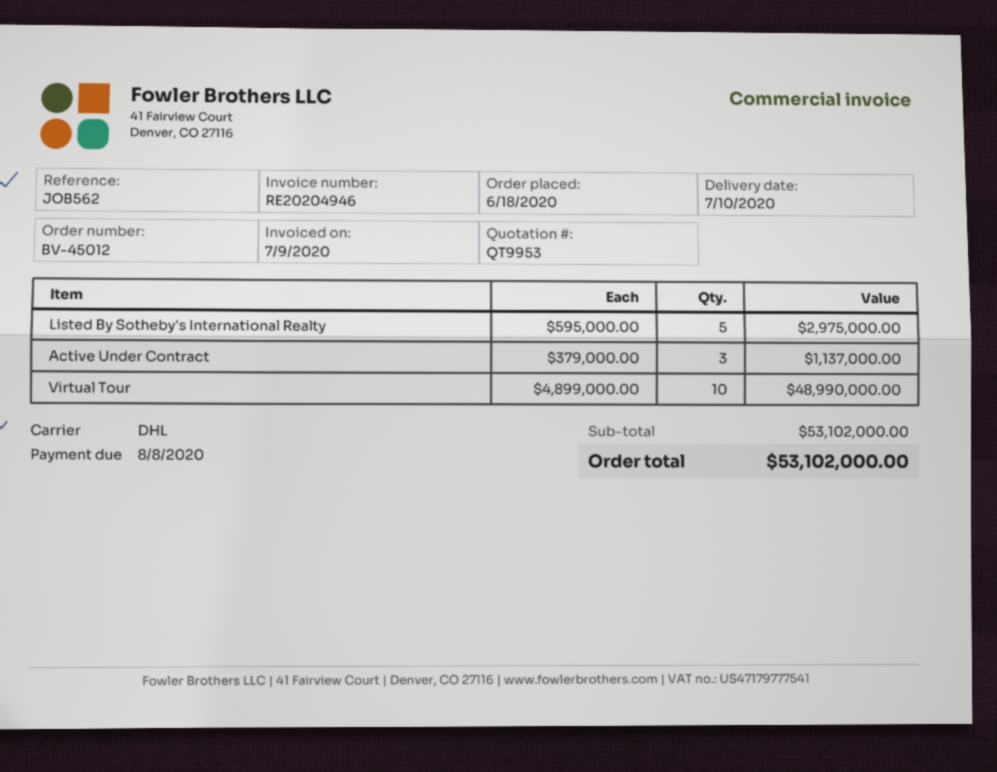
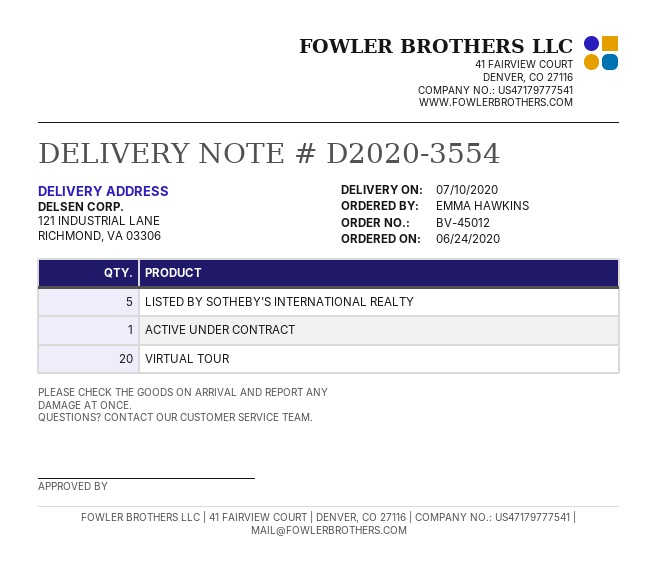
order date: 2020-06-18 -> 2020-06-24
Active Under Contract: 3 -> 1
Virtual Tour: 10 -> 20

